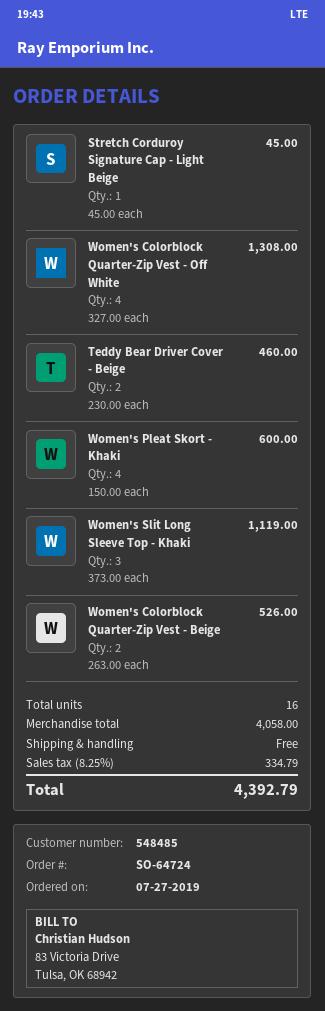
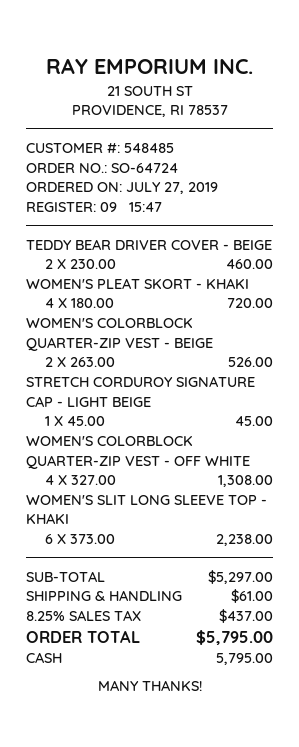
Women's Pleat Skort - Khaki: 4 x 150.00 = 600.00 -> 4 x 180.00 = 720.00
Women's Slit Long Sleeve Top - Khaki: 3 x 373.00 = 1119.00 -> 6 x 373.00 = 2238.00
subtotal: 4058.00 -> 5297.00
shipping: 0.00 -> 61.00
tax: 8.25% = 334.79 -> 8.25% = 437.00
total: 4392.79 -> 5795.00

